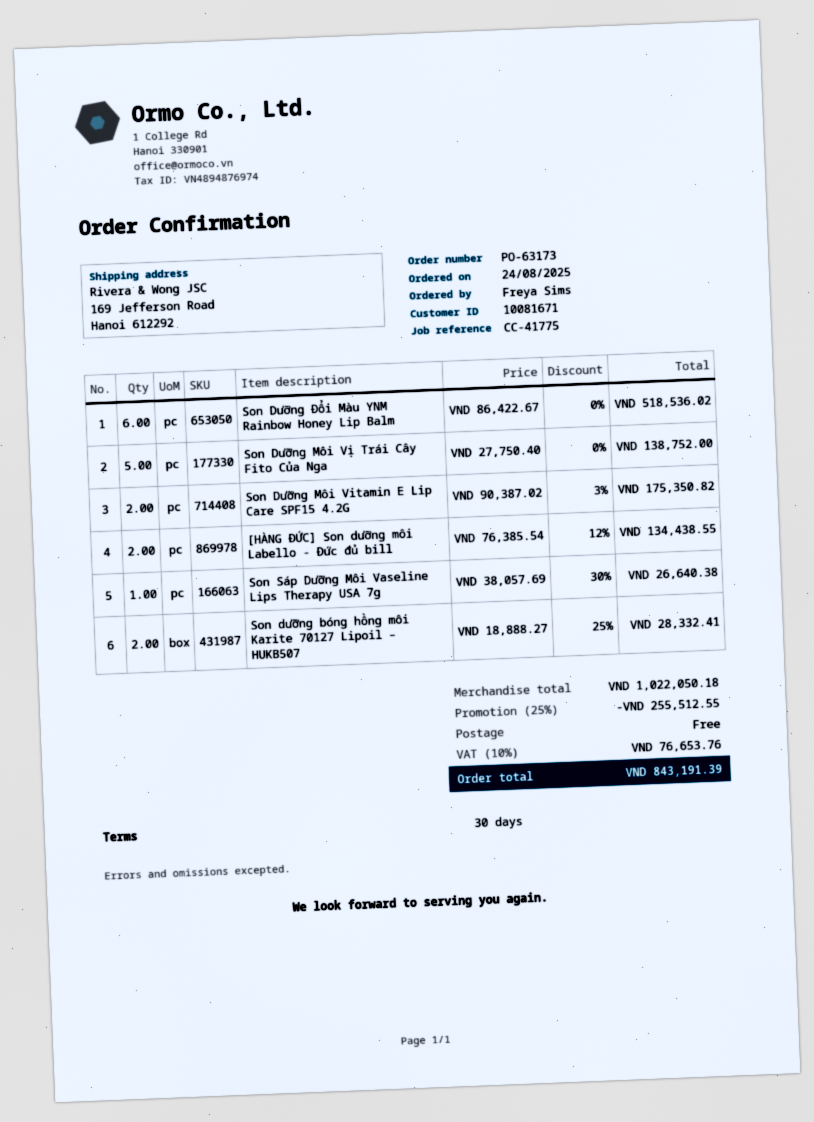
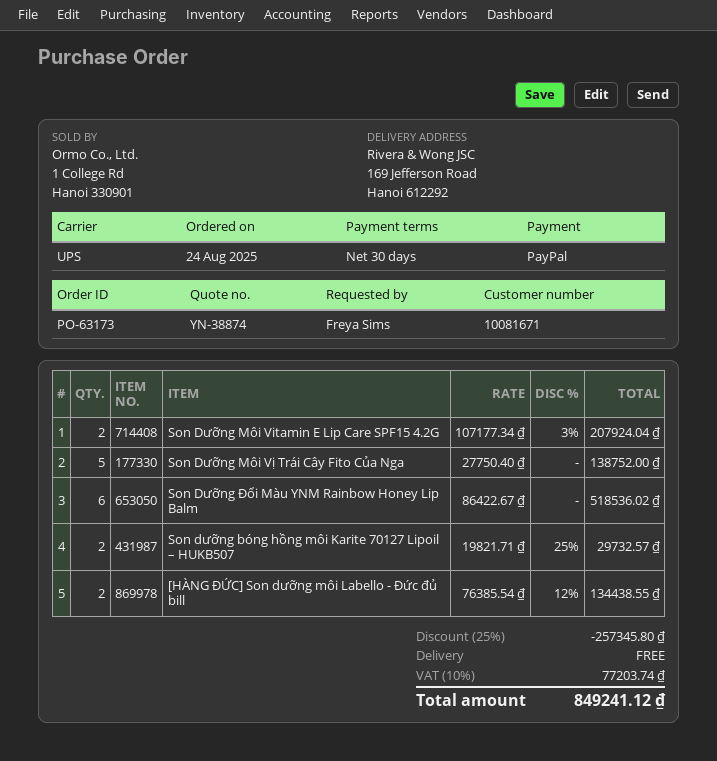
Son Dưỡng Môi Vitamin E Lip Care SPF15 4.2G: 2 x 90387.02 - 3% = 175350.82 -> 2 x 107177.34 - 3% = 207924.04
Son Sáp Dưỡng Môi Vaseline Lips Therapy USA 7g: 1 x 38057.69 - 30% = 26640.38 -> none
Son dưỡng bóng hồng môi Karite 70127 Lipoil – HUKB507: 2 x 18888.27 - 25% = 28332.41 -> 2 x 19821.71 - 25% = 29732.57
discount: 25% = 255512.55 -> 25% = 257345.80
tax: 10% = 76653.76 -> 10% = 77203.74
total: 843191.39 -> 849241.12

